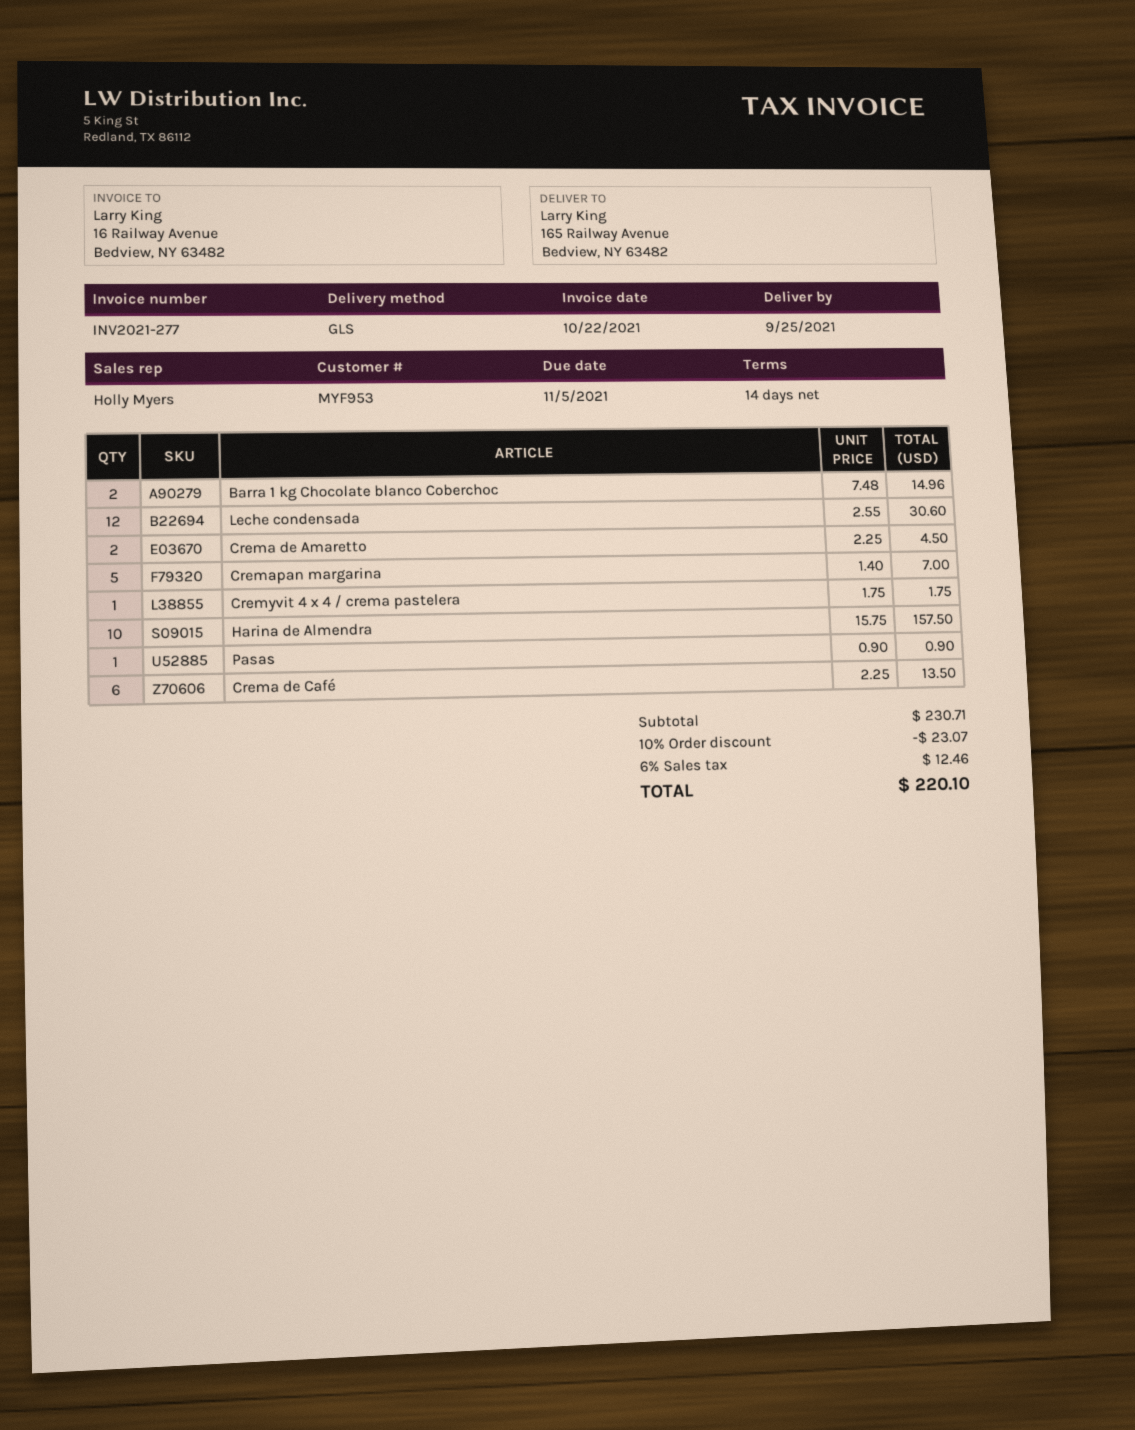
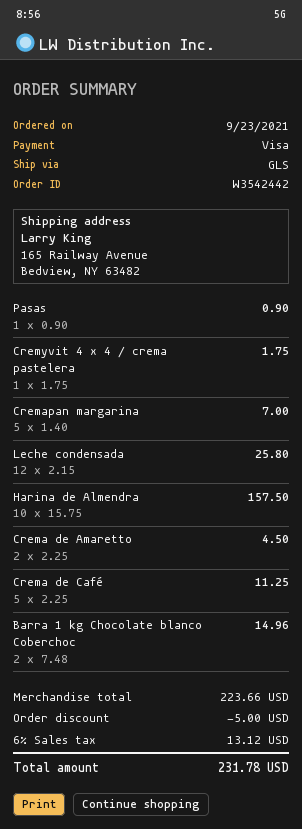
Leche condensada: 12 x 2.55 = 30.60 -> 12 x 2.15 = 25.80
Crema de Café: 6 x 2.25 = 13.50 -> 5 x 2.25 = 11.25
subtotal: 230.71 -> 223.66
discount: 23.07 -> 5.00
tax: 6% = 12.46 -> 6% = 13.12
total: 220.10 -> 231.78

